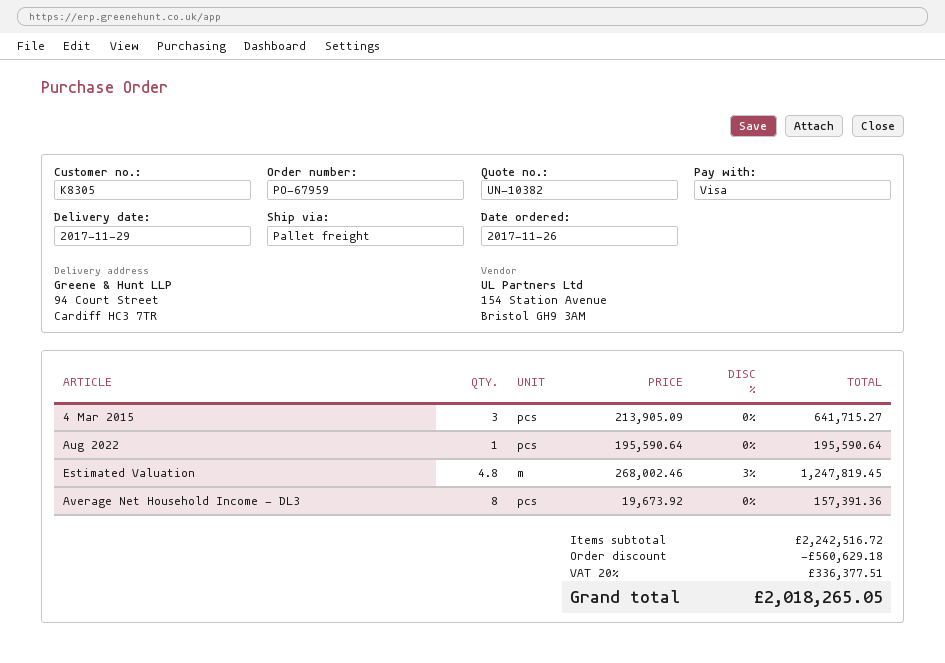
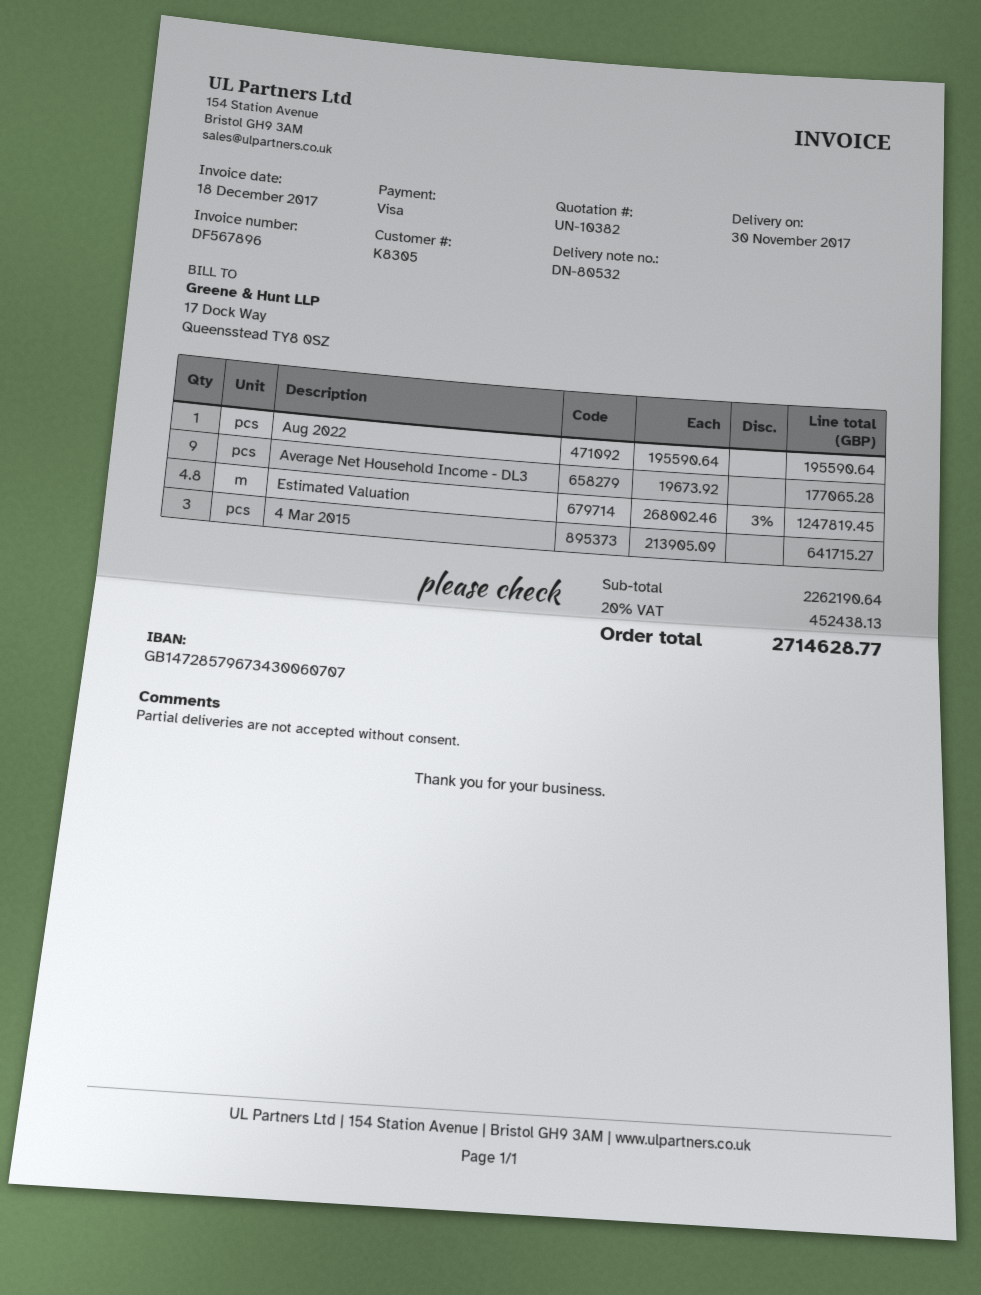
delivery date: 2017-11-29 -> 2017-11-30
Average Net Household Income - DL3: 8 x 19673.92 = 157391.36 -> 9 x 19673.92 = 177065.28
subtotal: 2242516.72 -> 2262190.64
discount: 560629.18 -> none
tax: 20% = 336377.51 -> 20% = 452438.13
total: 2018265.05 -> 2714628.77

